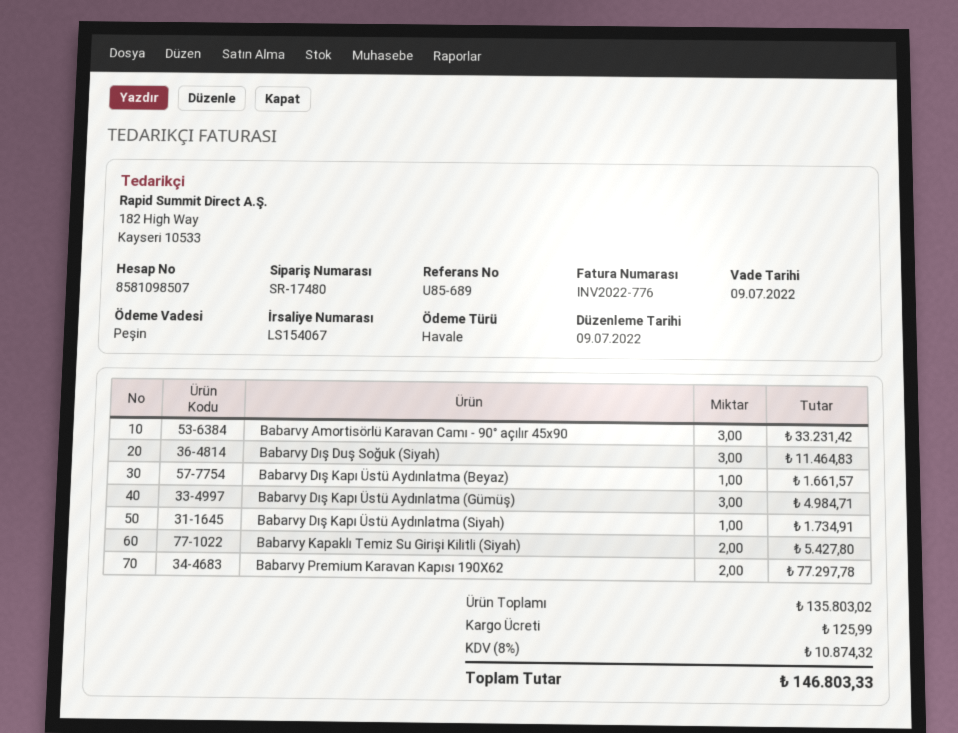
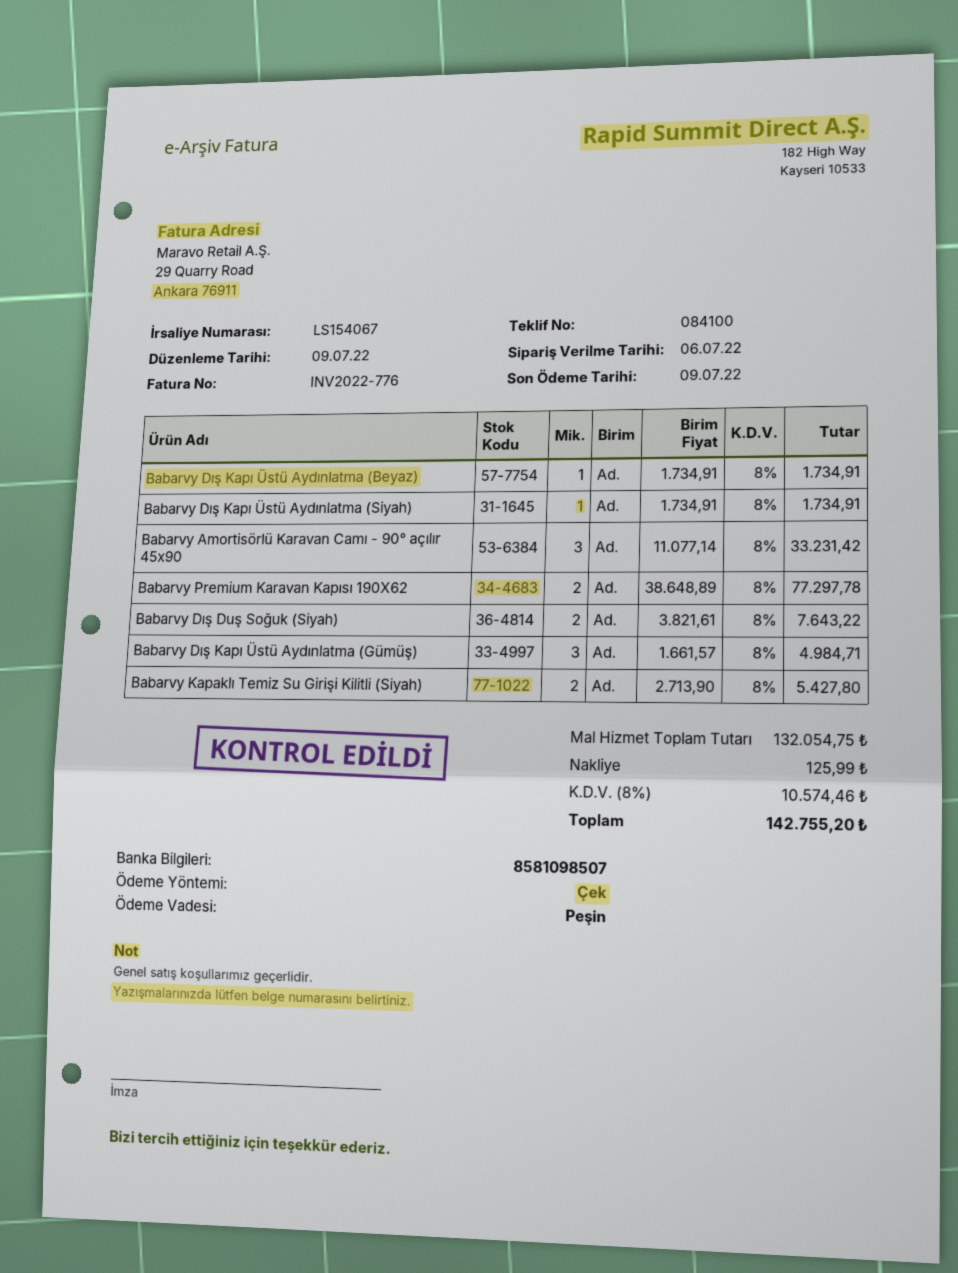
payment method: bank transfer -> cheque
Babarvy Dış Duş Soğuk (Siyah): 3 for 11464.83 -> 2 for 7643.22
Babarvy Dış Kapı Üstü Aydınlatma (Beyaz): 1 for 1661.57 -> 1 for 1734.91
subtotal: 135803.02 -> 132054.75
tax: 8% = 10874.32 -> 8% = 10574.46
total: 146803.33 -> 142755.20

